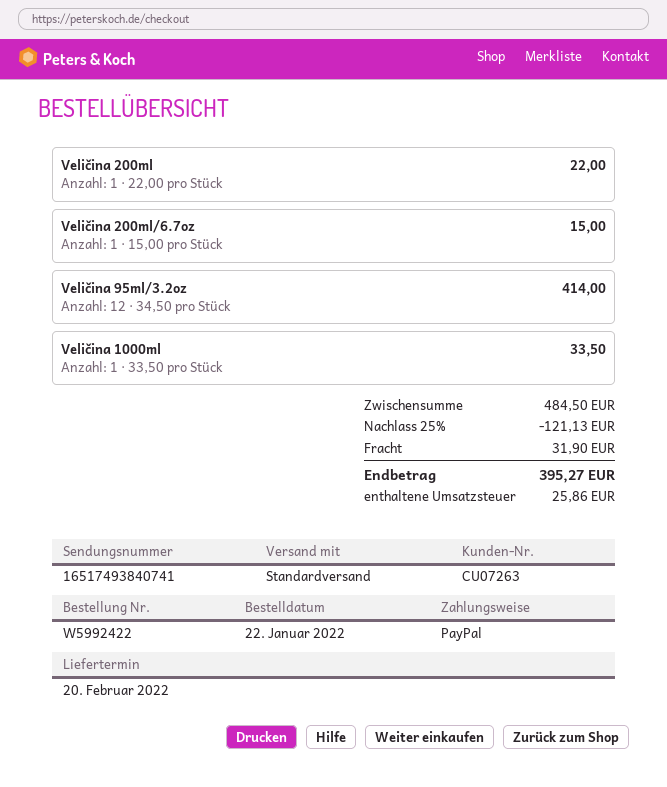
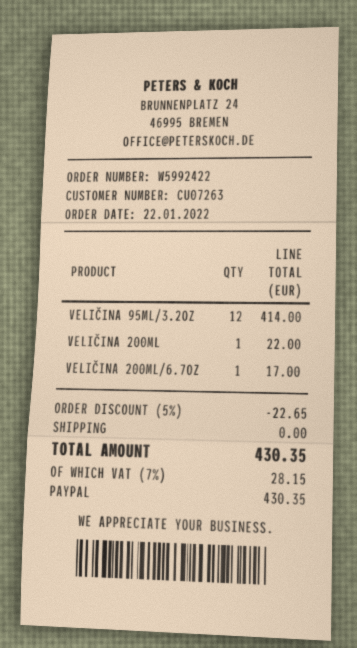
Veličina 200ml/6.7oz: 1 for 15.00 -> 1 for 17.00
Veličina 1000ml: 1 for 33.50 -> none
discount: 25% = 121.13 -> 5% = 22.65
shipping: 31.90 -> 0.00
tax: 25.86 -> 28.15
total: 395.27 -> 430.35

